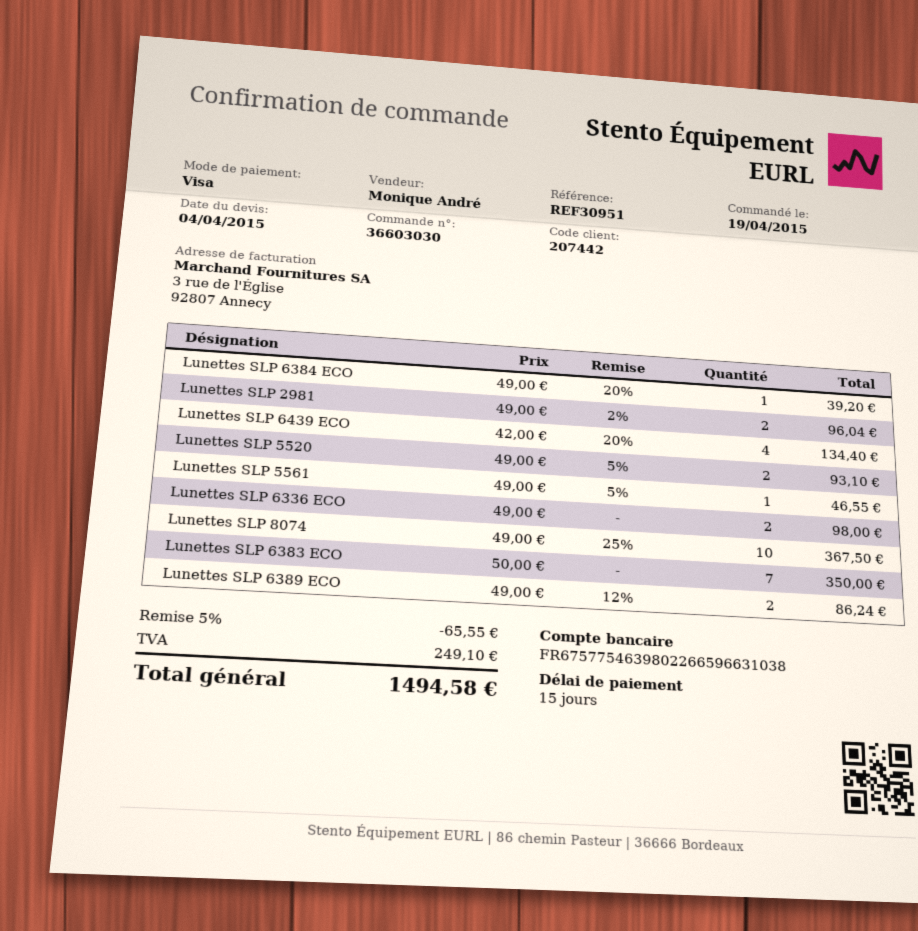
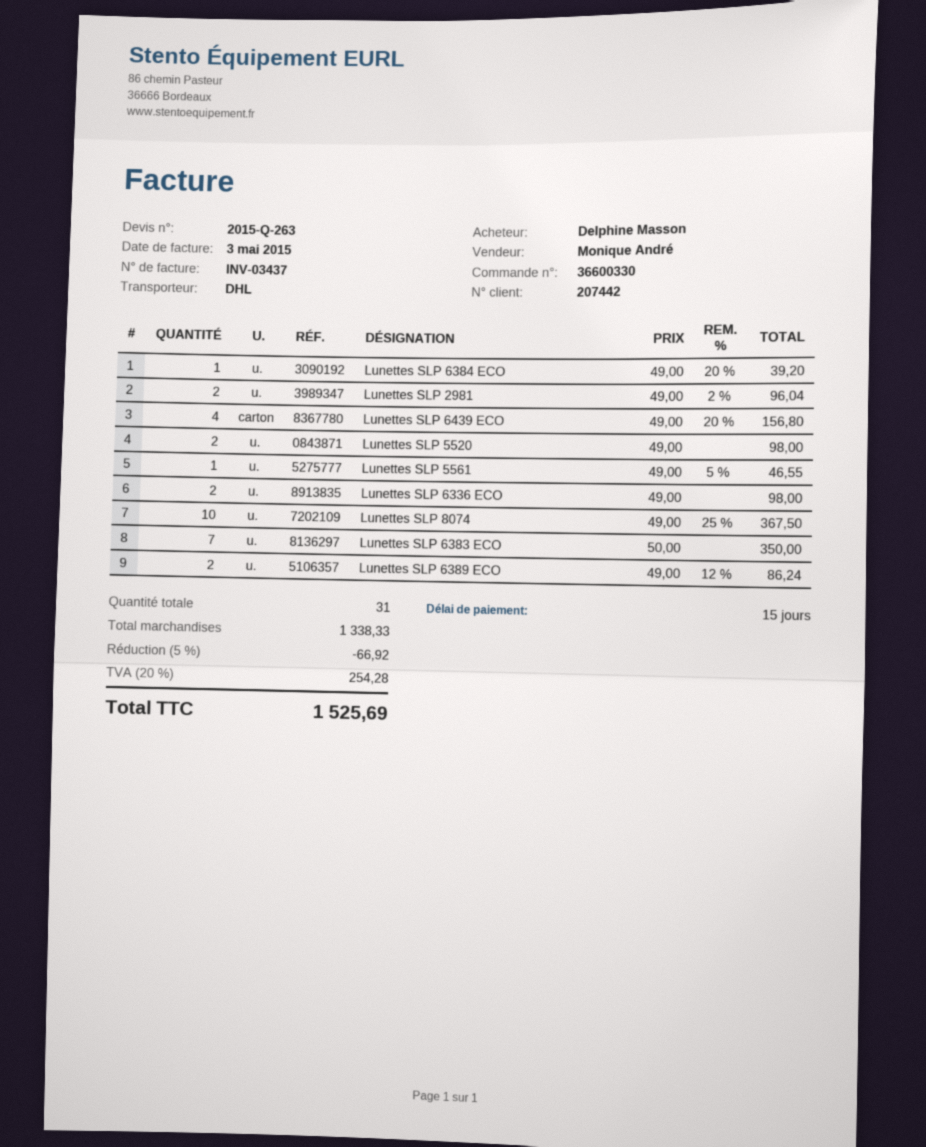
order number: 36603030 -> 36600330
Lunettes SLP 6439 ECO: 4 x 42.00 - 20% = 134.40 -> 4 x 49.00 - 20% = 156.80
Lunettes SLP 5520: 2 x 49.00 - 5% = 93.10 -> 2 x 49.00 = 98.00
discount: 5% = 65.55 -> 5% = 66.92
tax: 249.10 -> 254.28
total: 1494.58 -> 1525.69

